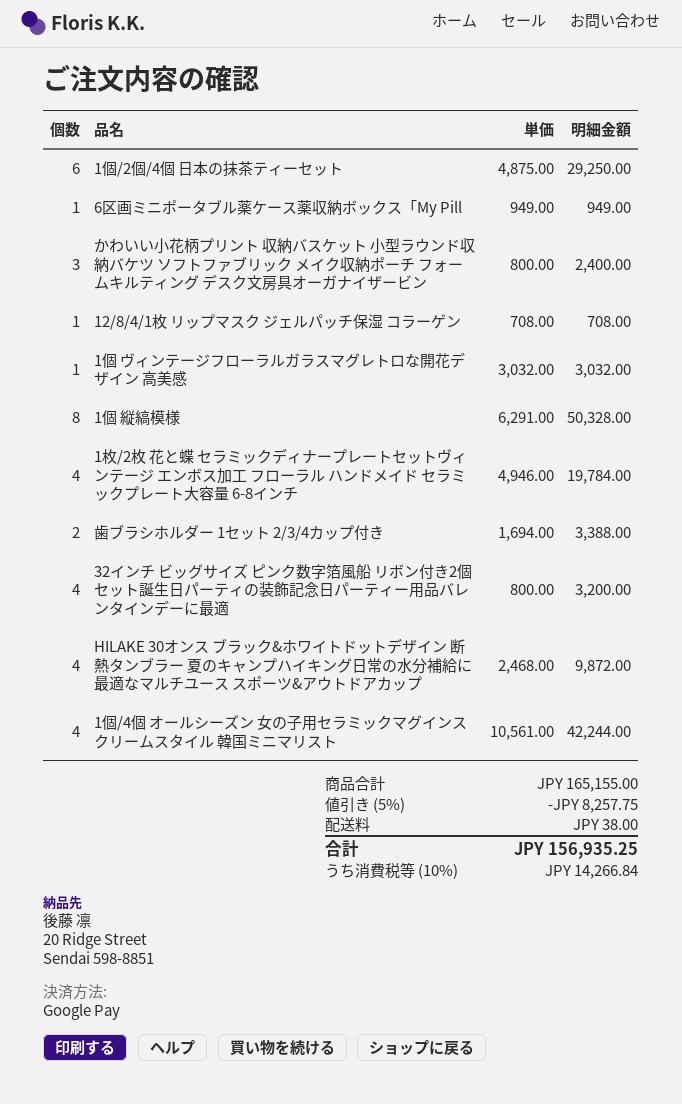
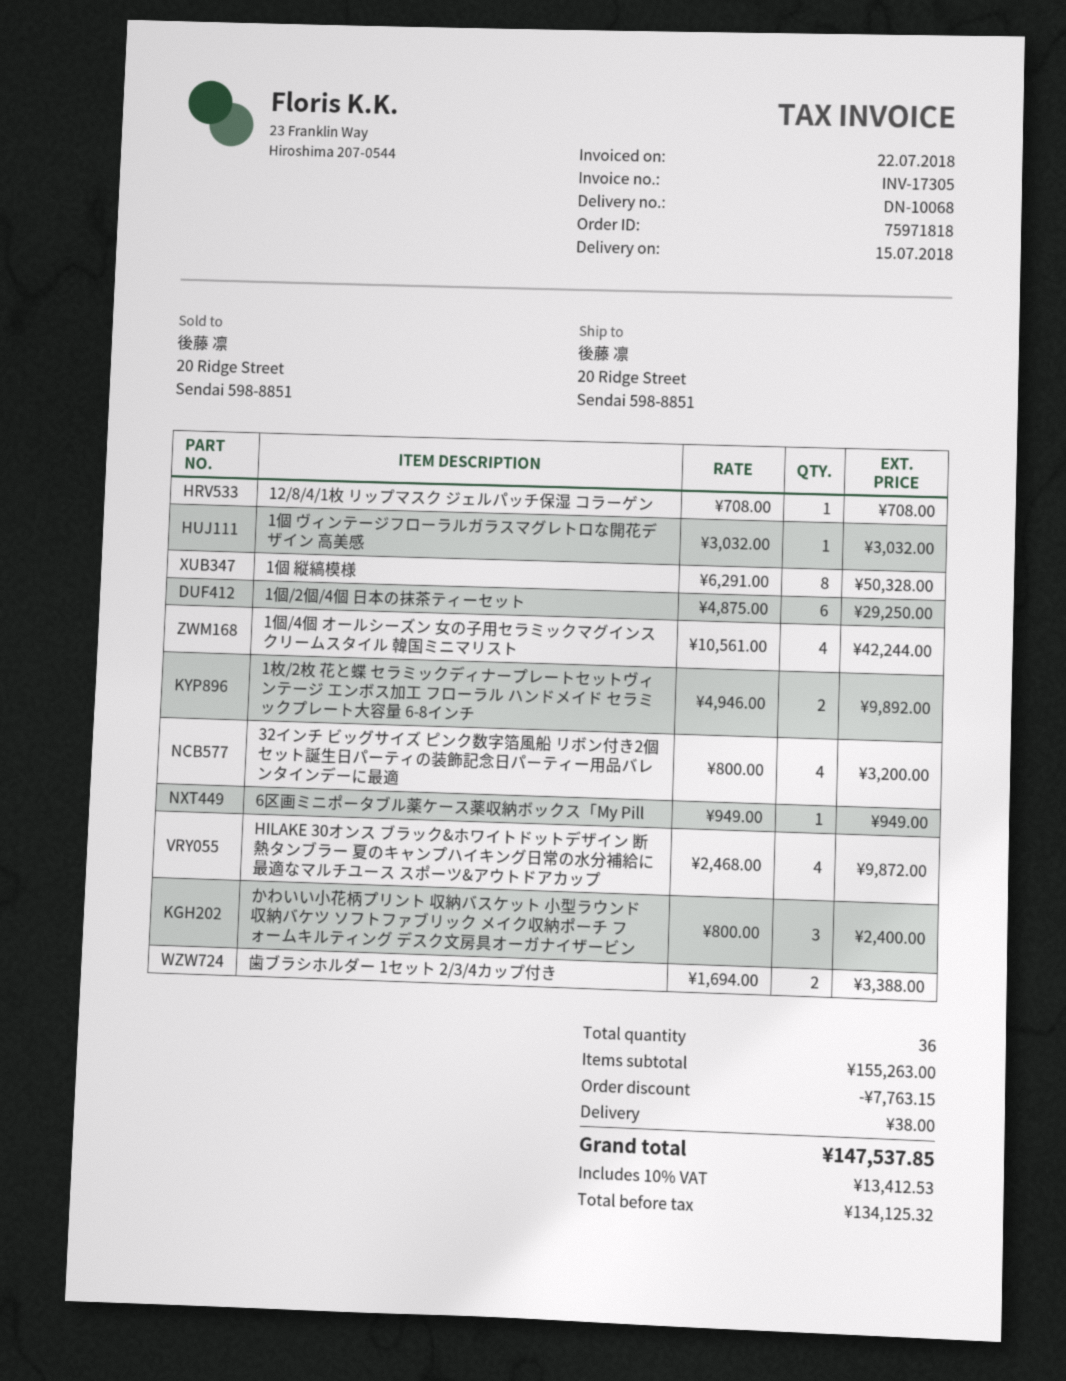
1枚/2枚 花と蝶 セラミックディナープレートセットヴィンテージ エンボス加工 フローラル ハンドメイド セラミックプレート大容量 6-8インチ: 4 x 4946.00 = 19784.00 -> 2 x 4946.00 = 9892.00
subtotal: 165155.00 -> 155263.00
discount: 8257.75 -> 7763.15
tax: 10% = 14266.84 -> 10% = 13412.53
total: 156935.25 -> 147537.85

